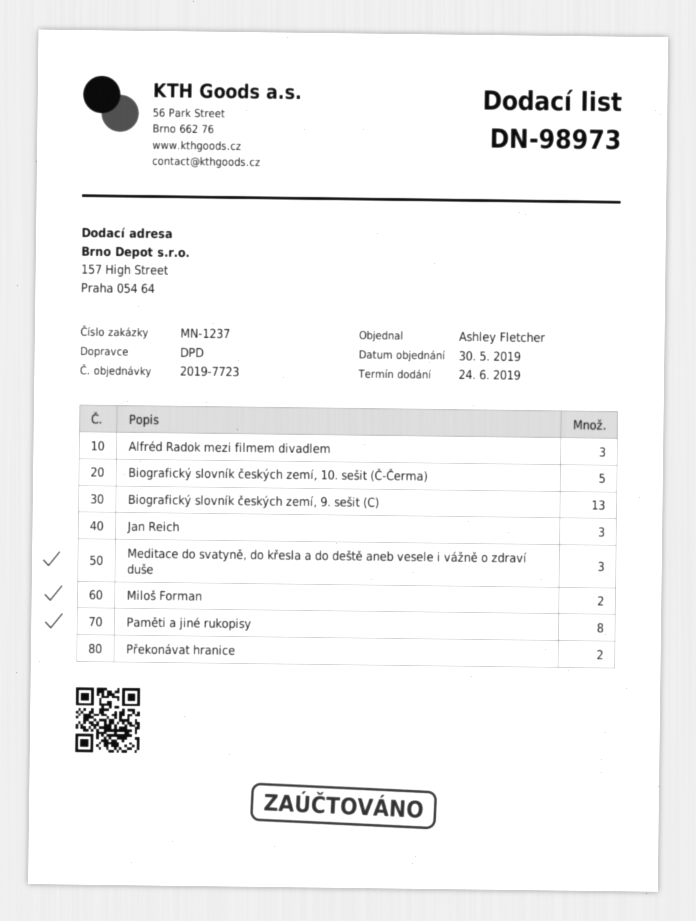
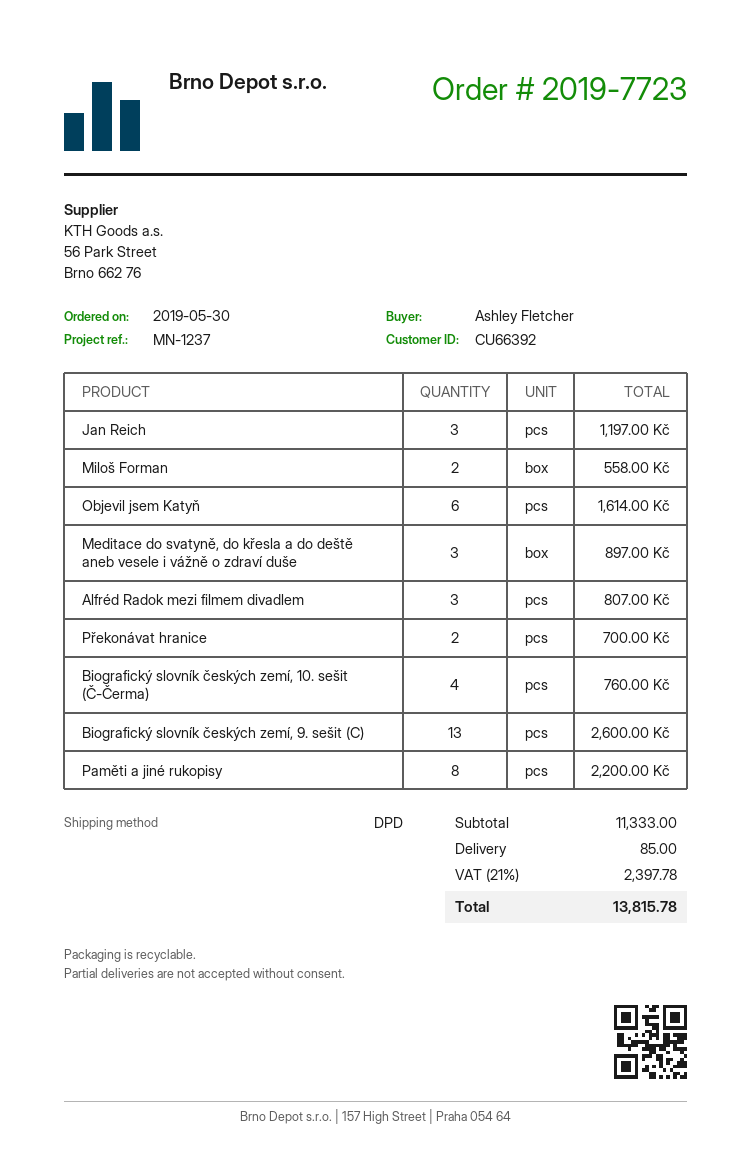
Biografický slovník českých zemí, 10. sešit (Č-Čerma): 5 -> 4
Objevil jsem Katyň: none -> 6

